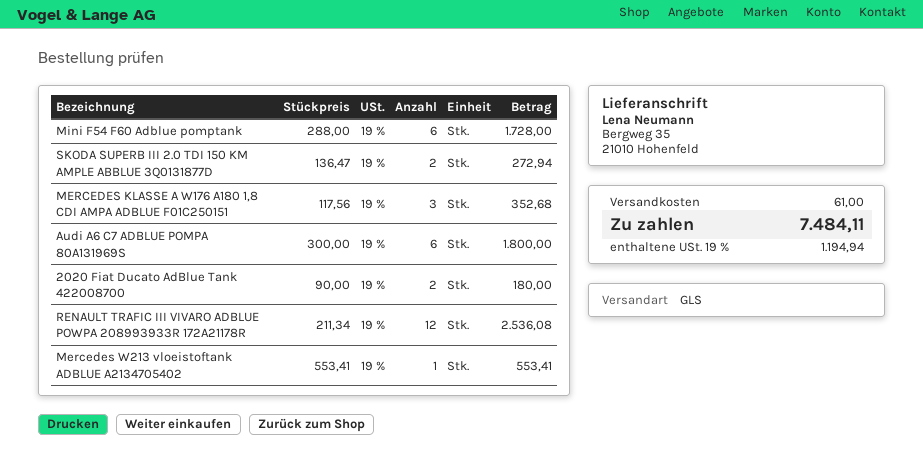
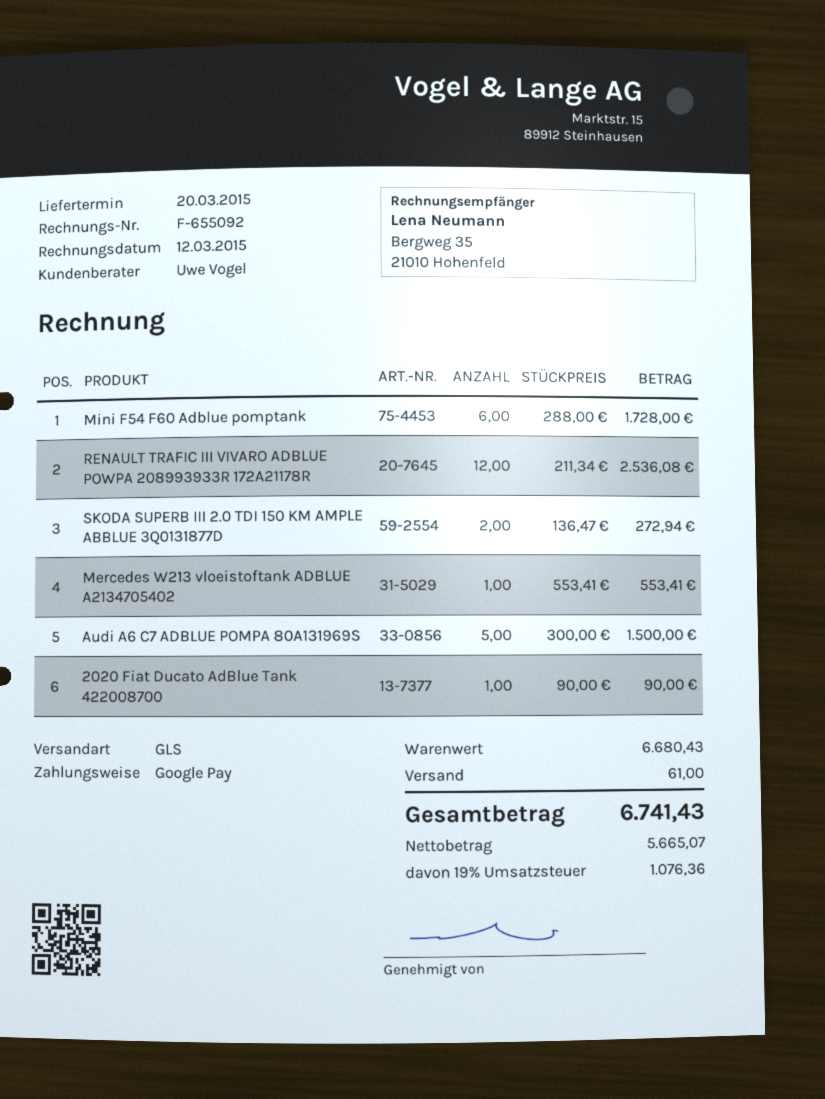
MERCEDES KLASSE A W176 A180 1,8 CDI AMPA ADBLUE F01C250151: 3 x 117.56 = 352.68 -> none
Audi A6 C7 ADBLUE POMPA 80A131969S: 6 x 300.00 = 1800.00 -> 5 x 300.00 = 1500.00
2020 Fiat Ducato AdBlue Tank 422008700: 2 x 90.00 = 180.00 -> 1 x 90.00 = 90.00
tax: 19% = 1194.94 -> 19% = 1076.36
total: 7484.11 -> 6741.43

